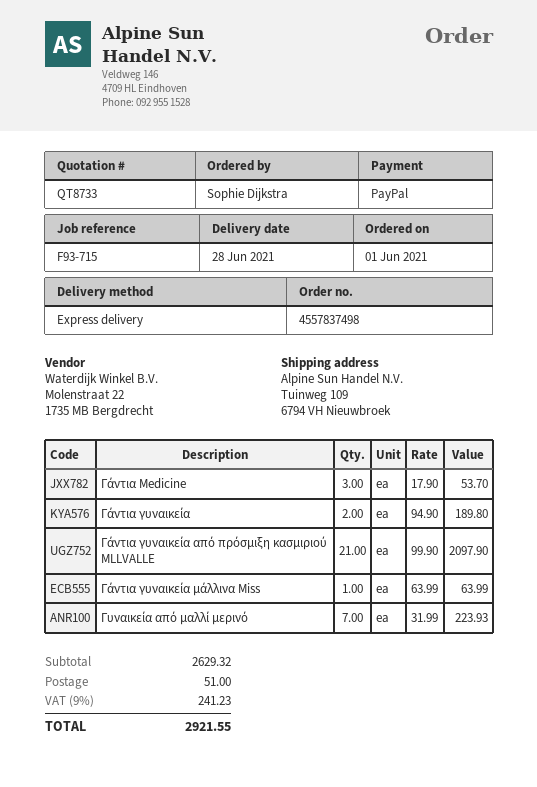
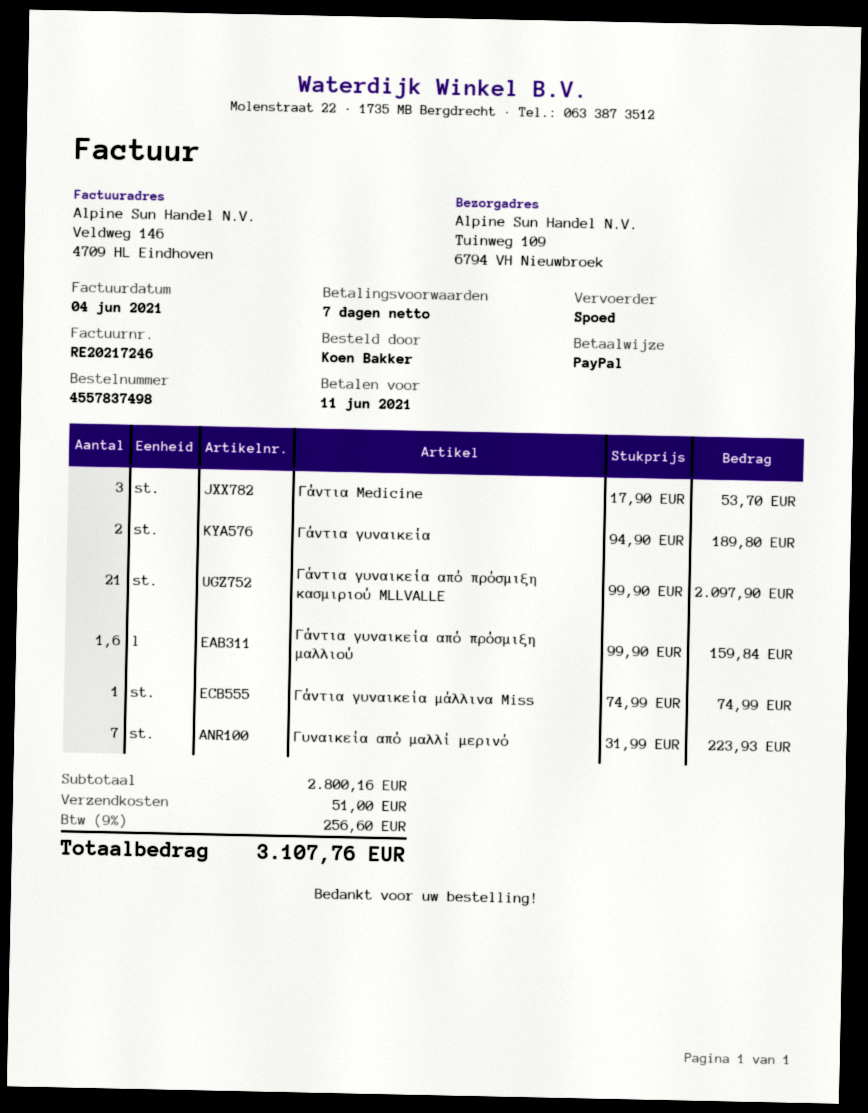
ordered by: Sophie Dijkstra -> Koen Bakker
Γάντια γυναικεία μάλλινα Miss: 1 x 63.99 = 63.99 -> 1 x 74.99 = 74.99
Γάντια γυναικεία από πρόσμιξη μαλλιού: none -> 1.6 x 99.90 = 159.84
subtotal: 2629.32 -> 2800.16
tax: 9% = 241.23 -> 9% = 256.60
total: 2921.55 -> 3107.76

